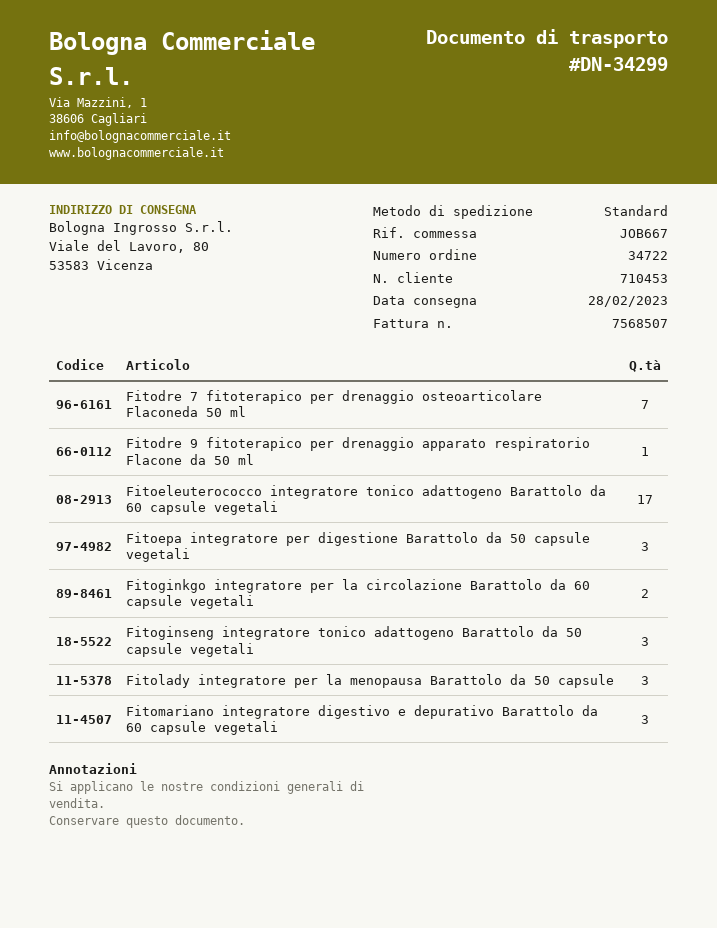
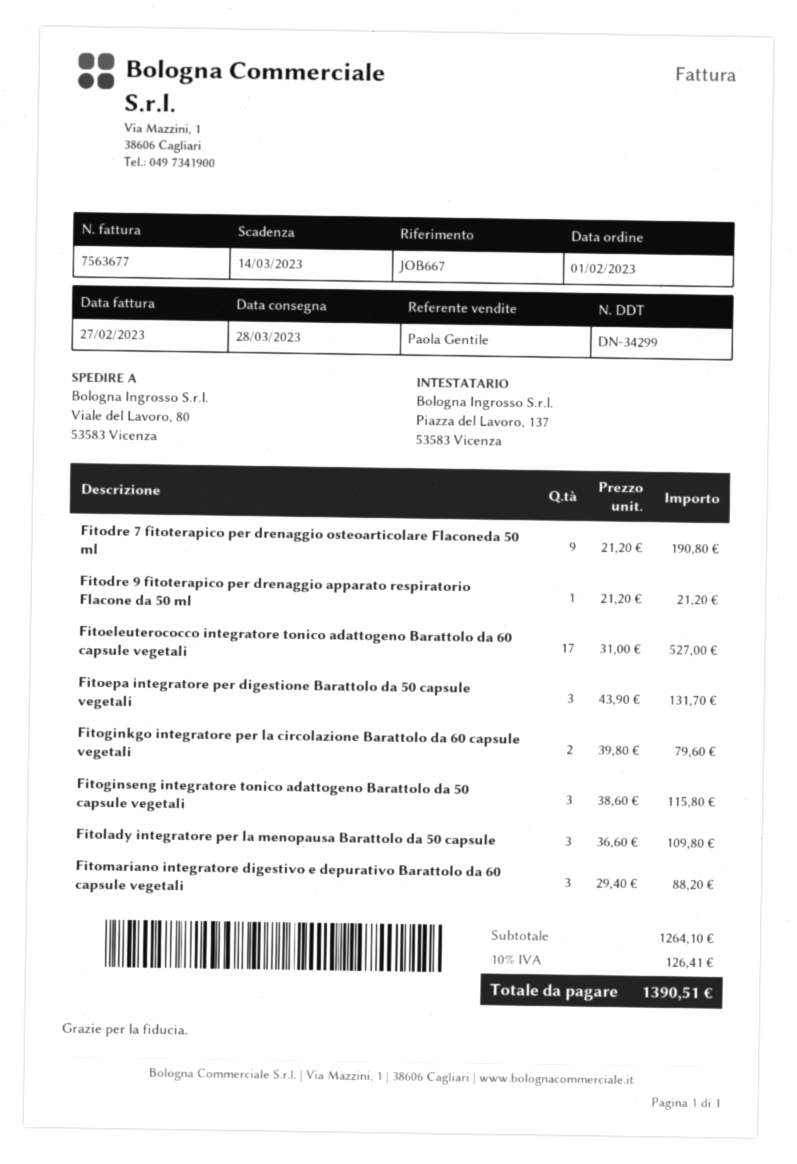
delivery date: 2023-02-28 -> 2023-03-28
invoice number: 7568507 -> 7563677
Fitodre 7 fitoterapico per drenaggio osteoarticolare Flaconeda 50 ml: 7 -> 9

